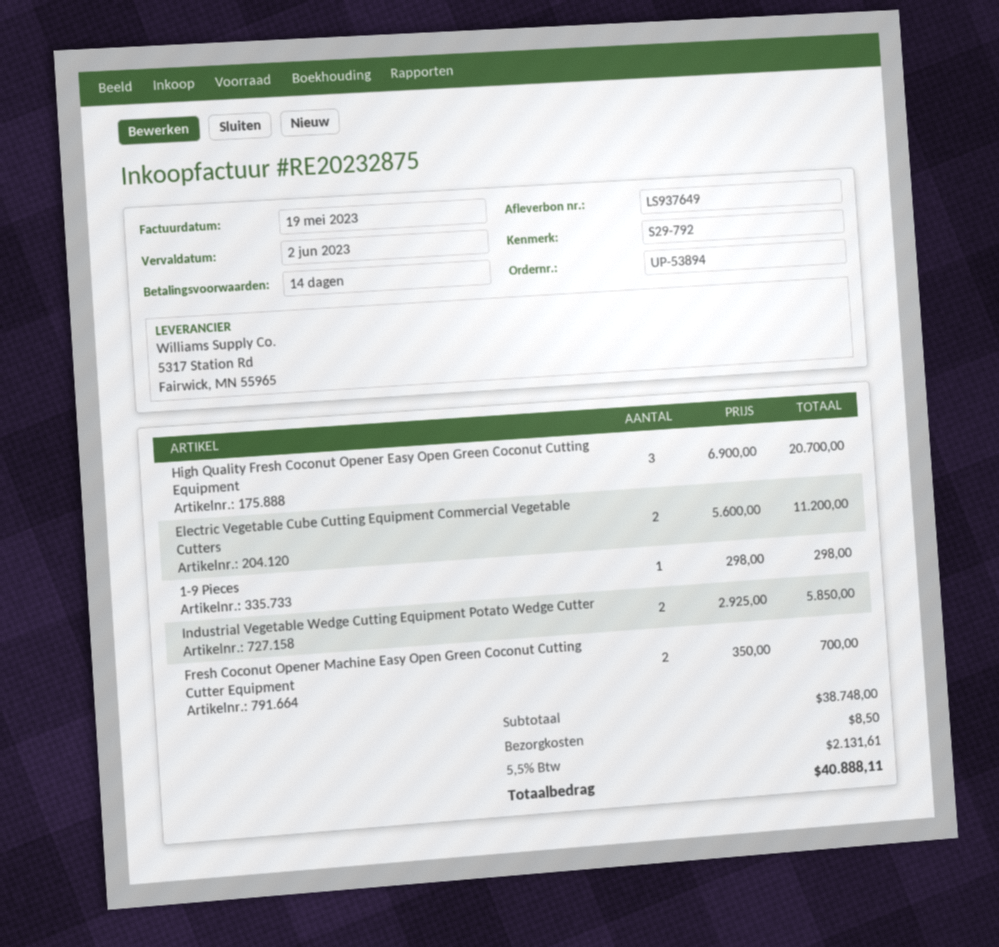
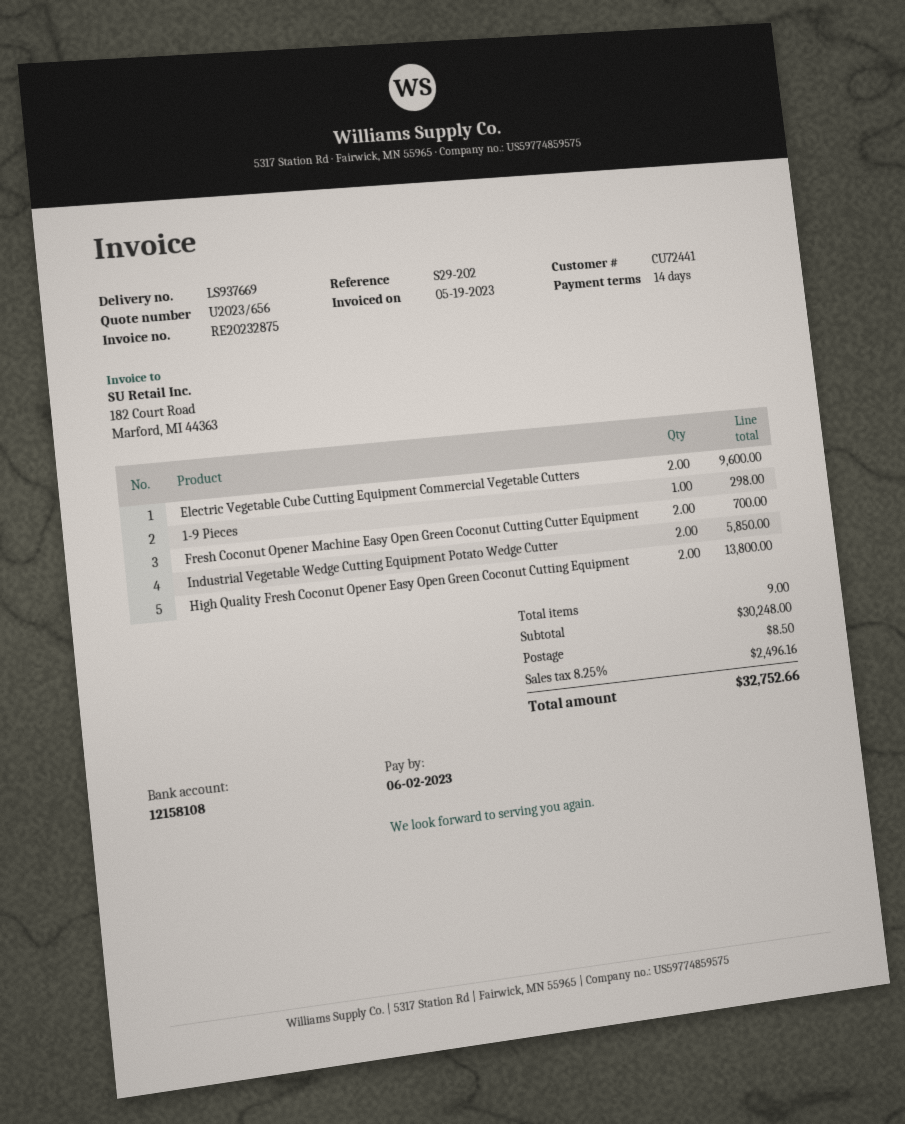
delivery note number: LS937649 -> LS937669
reference: S29-792 -> S29-202
High Quality Fresh Coconut Opener Easy Open Green Coconut Cutting Equipment: 3 for 20700.00 -> 2 for 13800.00
Electric Vegetable Cube Cutting Equipment Commercial Vegetable Cutters: 2 for 11200.00 -> 2 for 9600.00
subtotal: 38748.00 -> 30248.00
tax: 5.5% = 2131.61 -> 8.25% = 2496.16
total: 40888.11 -> 32752.66

